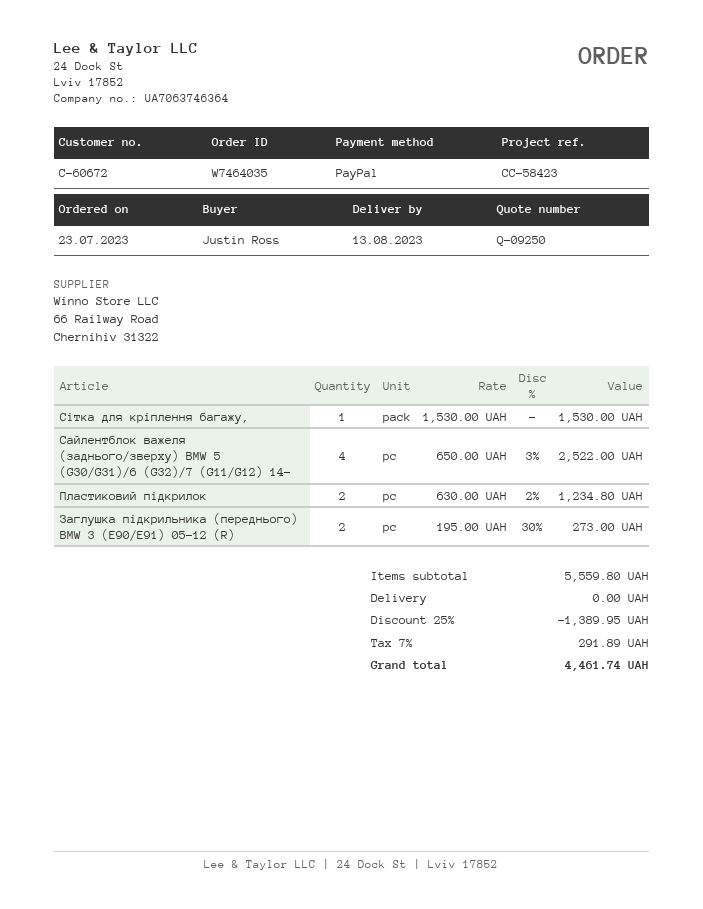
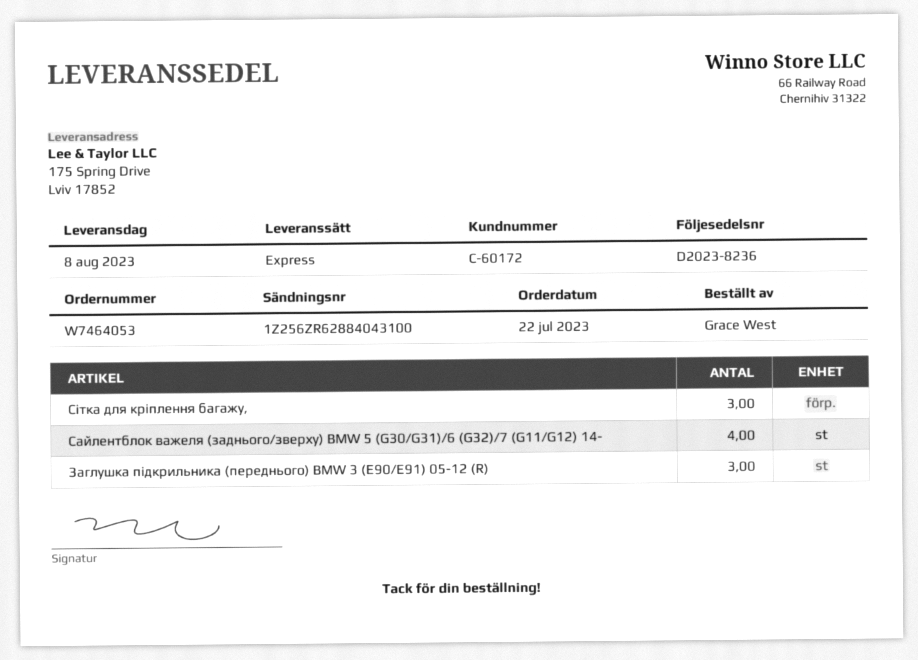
order number: W7464035 -> W7464053
order date: 2023-07-23 -> 2023-07-22
delivery date: 2023-08-13 -> 2023-08-08
customer number: C-60672 -> C-60172
ordered by: Justin Ross -> Grace West
Сітка для кріплення багажу,: 1 -> 3
Пластиковий пiдкрилок: 2 -> none
Заглушка підкрильника (переднього) BMW 3 (E90/E91) 05-12 (R): 2 -> 3

